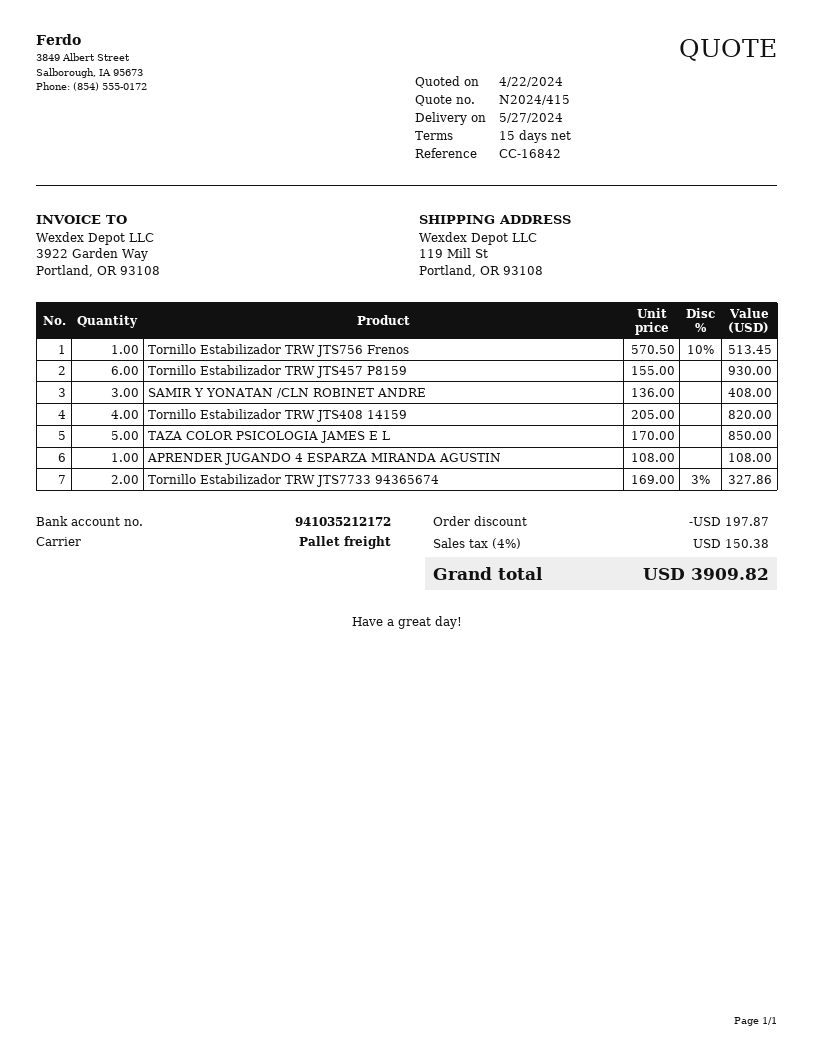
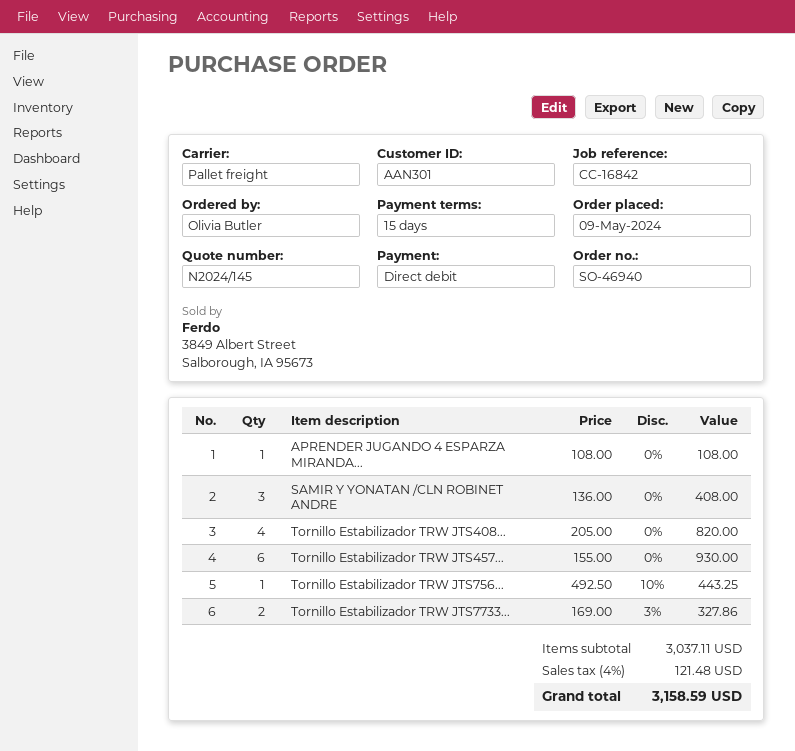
quote number: N2024/415 -> N2024/145
Tornillo Estabilizador TRW JTS756 Frenos: 1 x 570.50 - 10% = 513.45 -> 1 x 492.50 - 10% = 443.25
TAZA COLOR PSICOLOGIA JAMES E L: 5 x 170.00 = 850.00 -> none
discount: 197.87 -> none
tax: 4% = 150.38 -> 4% = 121.48
total: 3909.82 -> 3158.59

